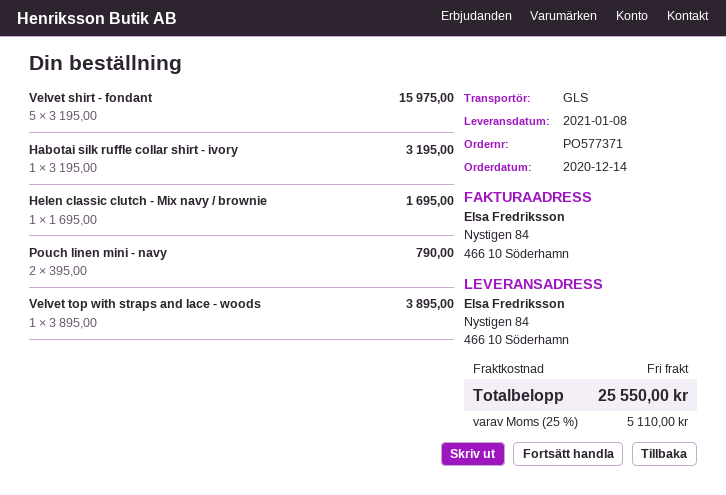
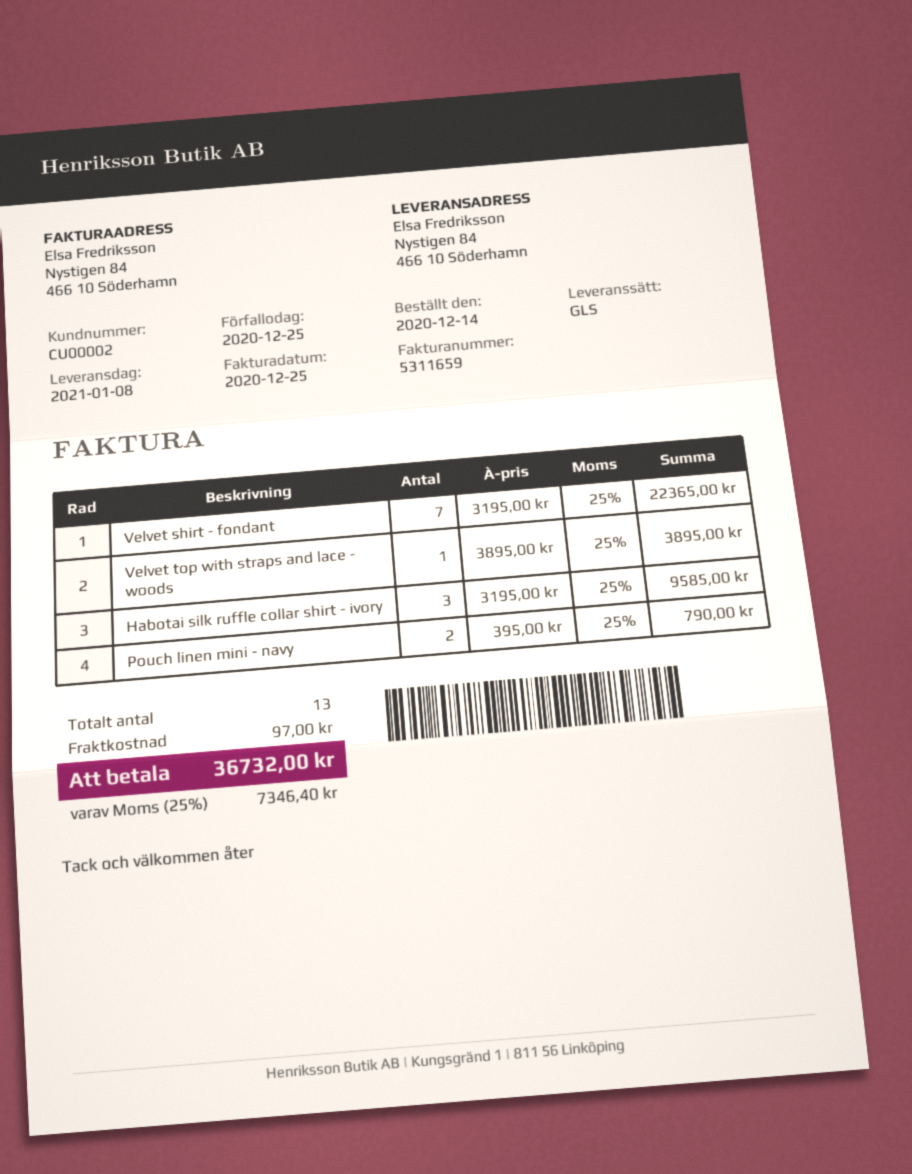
Velvet shirt - fondant: 5 x 3195.00 = 15975.00 -> 7 x 3195.00 = 22365.00
Habotai silk ruffle collar shirt - ivory: 1 x 3195.00 = 3195.00 -> 3 x 3195.00 = 9585.00
Helen classic clutch - Mix navy / brownie: 1 x 1695.00 = 1695.00 -> none
shipping: 0.00 -> 97.00
tax: 25% = 5110.00 -> 25% = 7346.40
total: 25550.00 -> 36732.00

